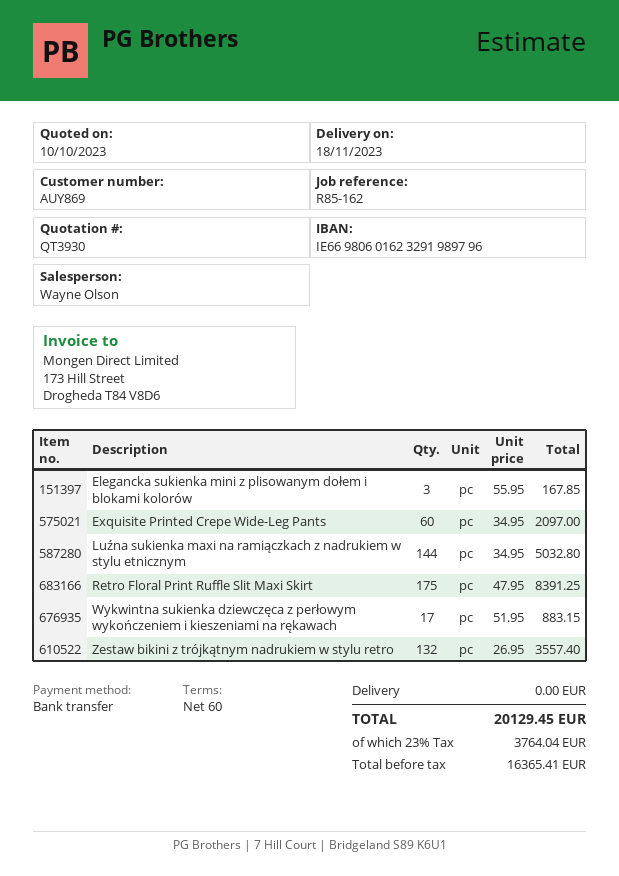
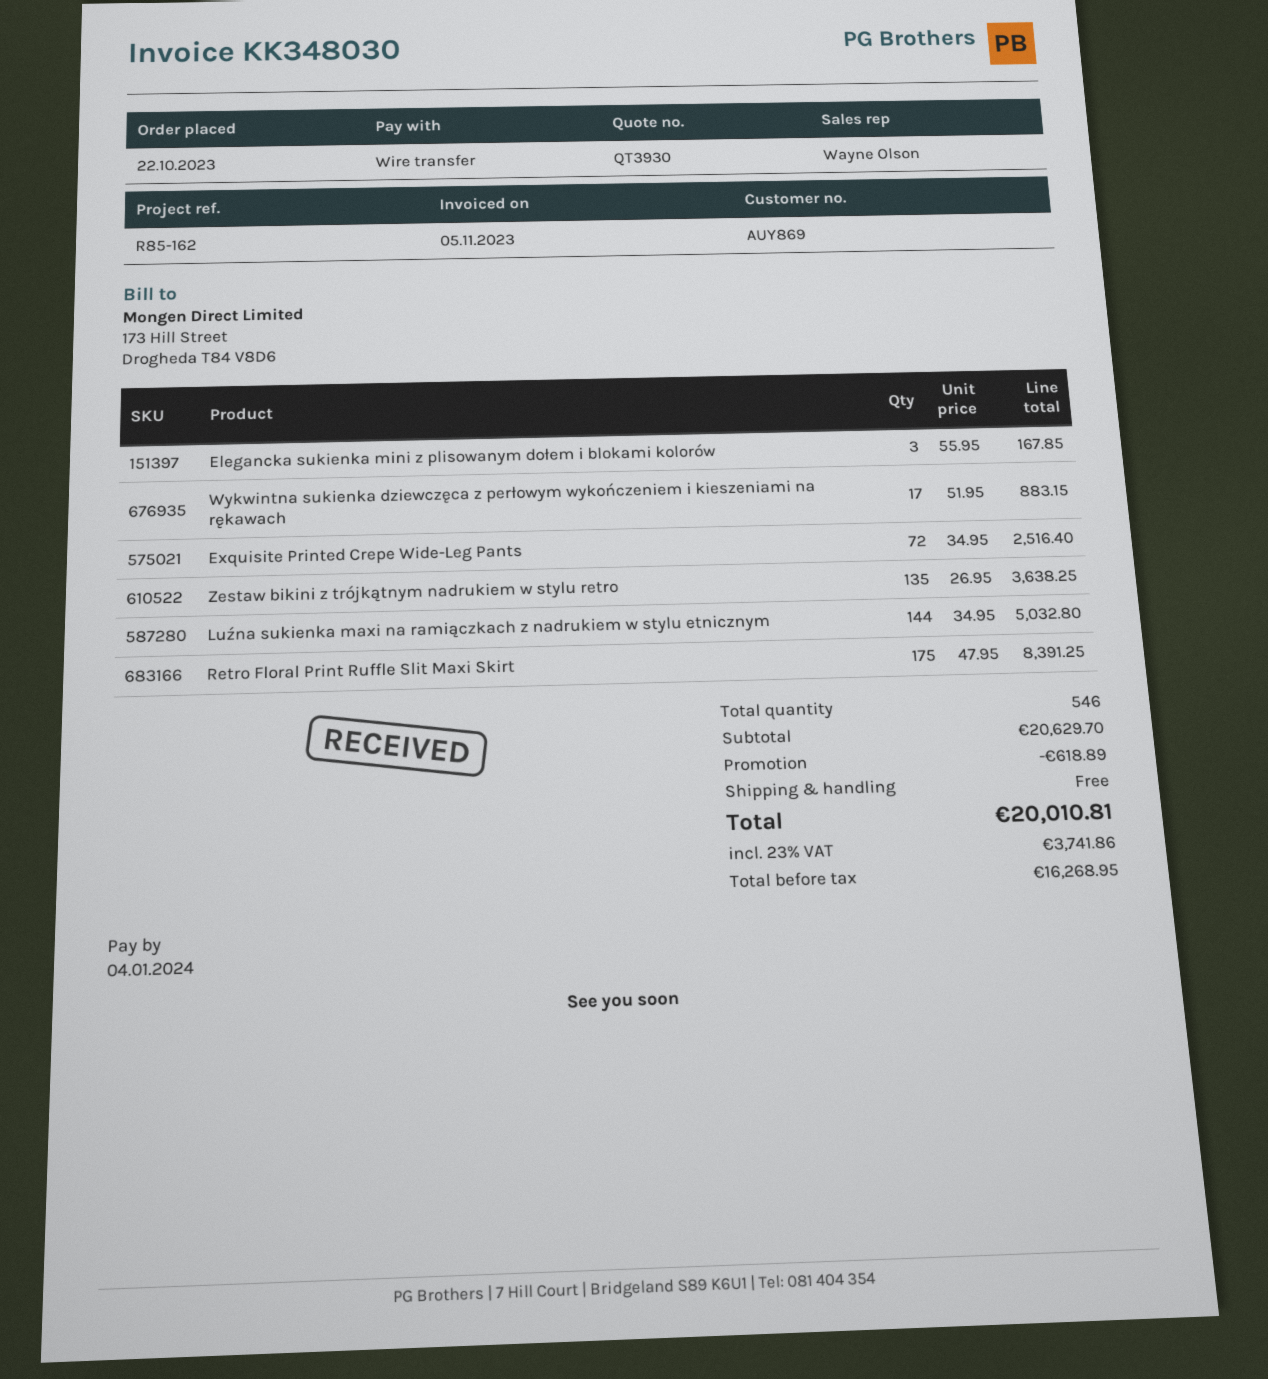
Exquisite Printed Crepe Wide-Leg Pants: 60 x 34.95 = 2097.00 -> 72 x 34.95 = 2516.40
Zestaw bikini z trójkątnym nadrukiem w stylu retro: 132 x 26.95 = 3557.40 -> 135 x 26.95 = 3638.25
discount: none -> 618.89
net: 16365.41 -> 16268.95
tax: 23% = 3764.04 -> 23% = 3741.86
total: 20129.45 -> 20010.81

